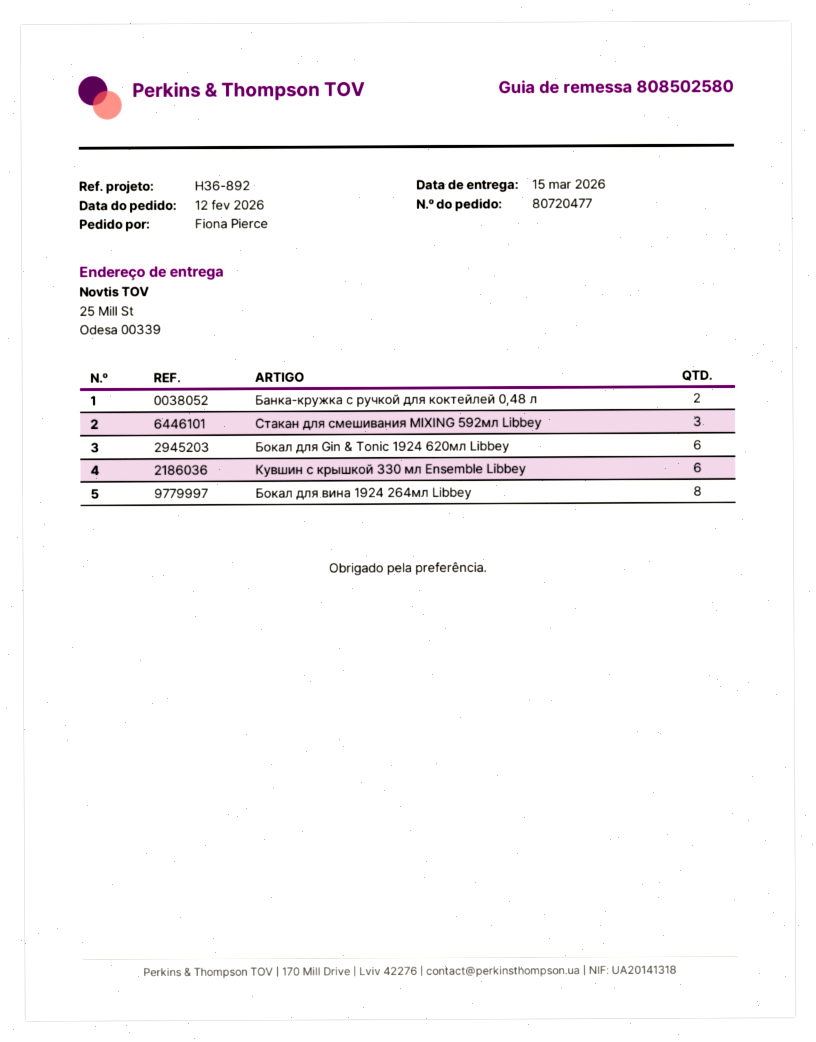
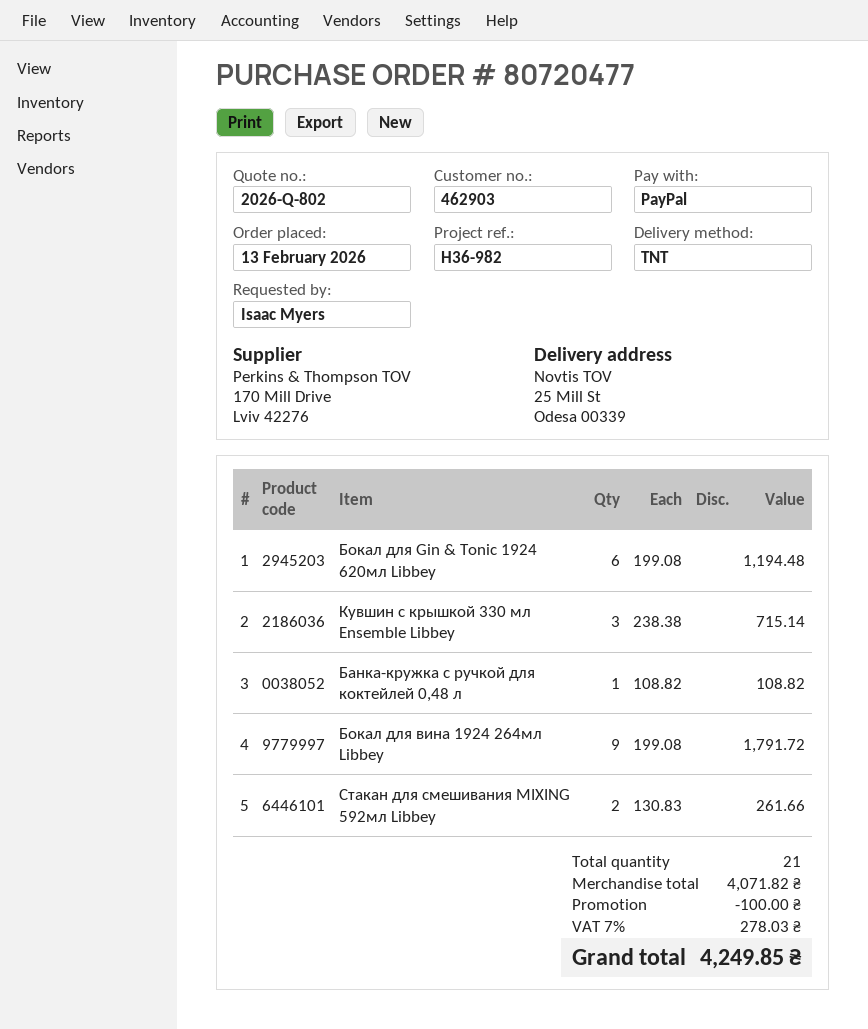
order date: 2026-02-12 -> 2026-02-13
reference: H36-892 -> H36-982
ordered by: Fiona Pierce -> Isaac Myers
Банка-кружка c ручкой для коктейлей 0,48 л: 2 -> 1
Стакан для смешивания MIXING 592мл Libbey: 3 -> 2
Кувшин с крышкой 330 мл Ensemble Libbey: 6 -> 3
Бокал для вина 1924 264мл Libbey: 8 -> 9

